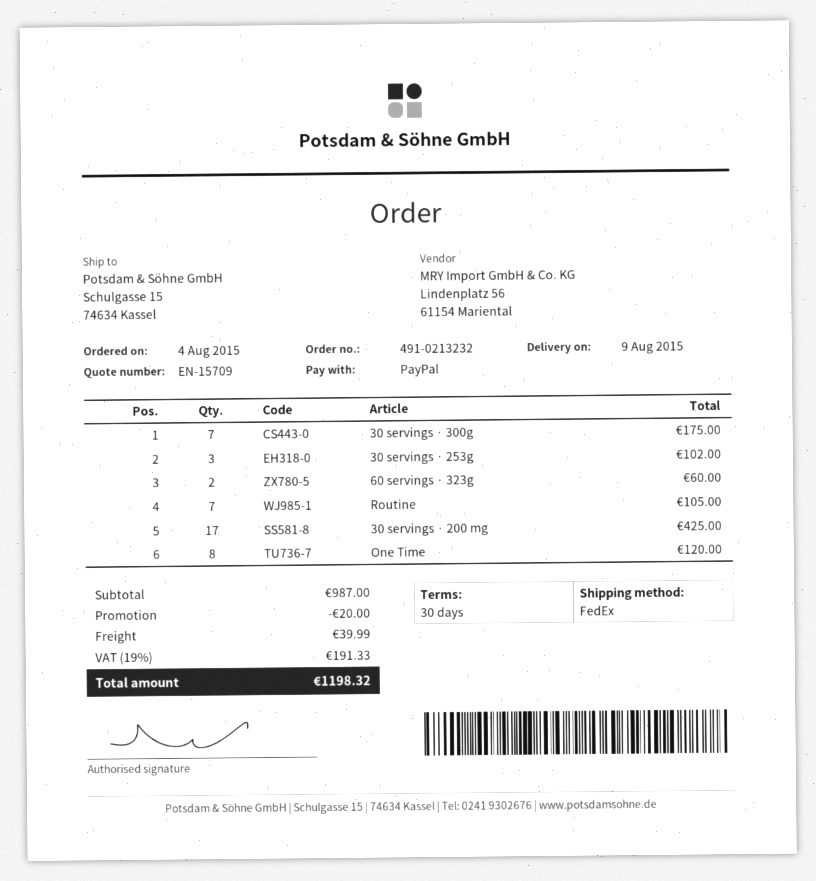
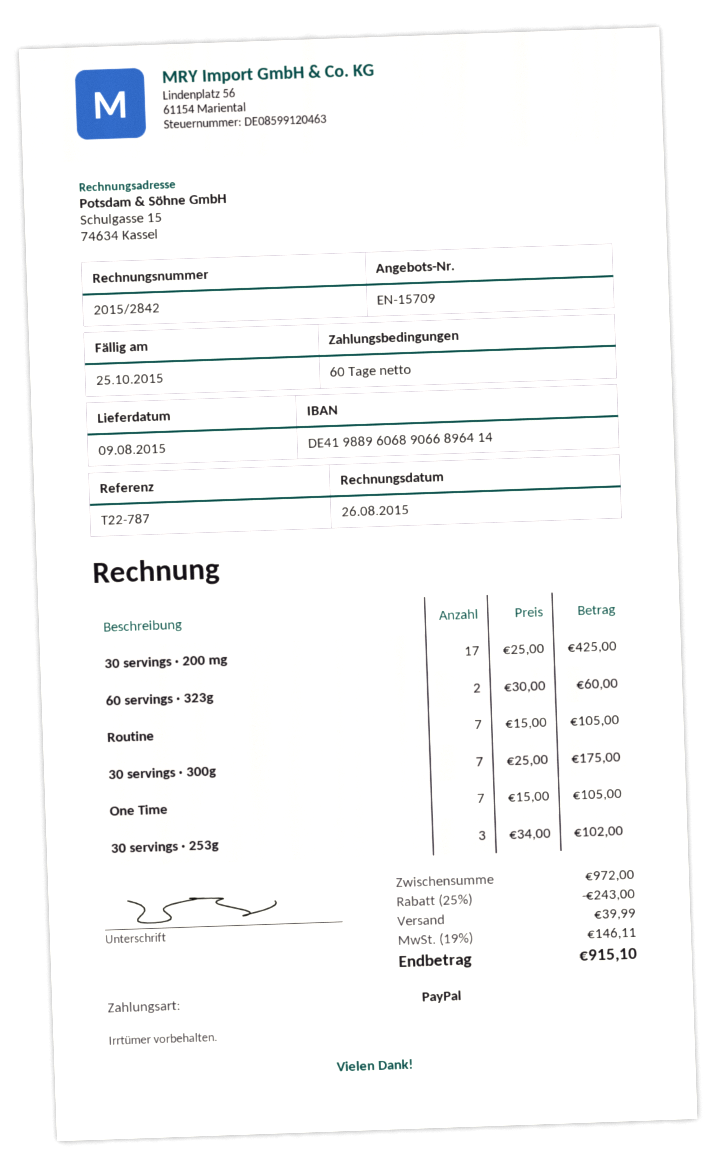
payment terms: 30 days -> 60 days
One Time: 8 for 120.00 -> 7 for 105.00
subtotal: 987.00 -> 972.00
discount: 20.00 -> 243.00
tax: 19% = 191.33 -> 19% = 146.11
total: 1198.32 -> 915.10

